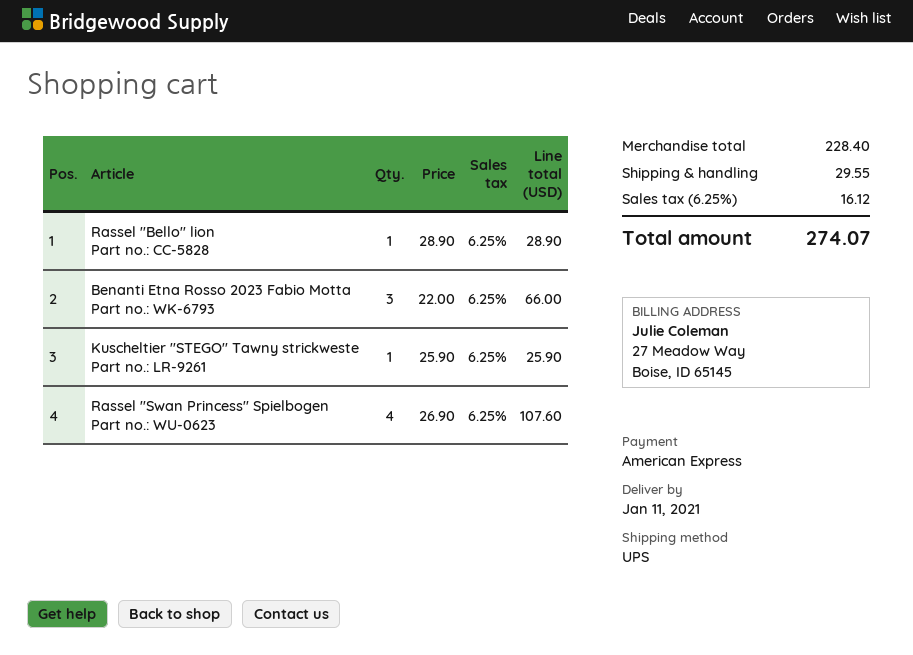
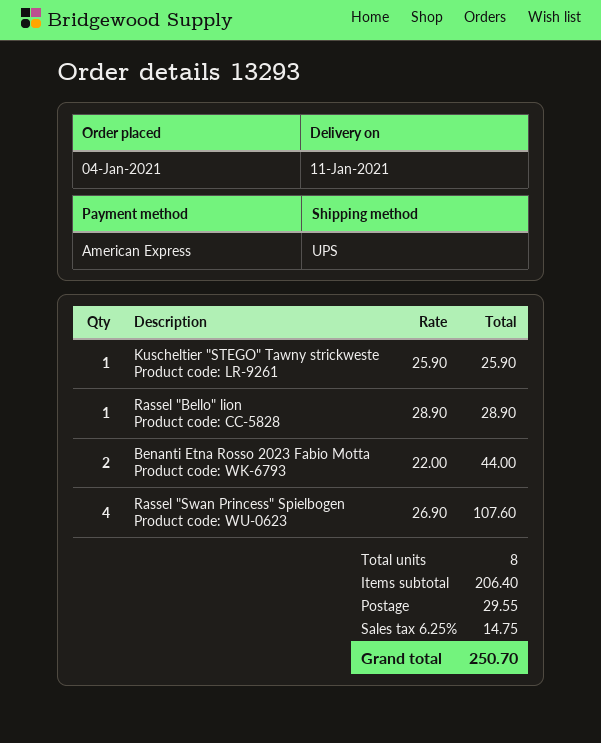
Benanti Etna Rosso 2023 Fabio Motta: 3 x 22.00 = 66.00 -> 2 x 22.00 = 44.00
subtotal: 228.40 -> 206.40
tax: 6.25% = 16.12 -> 6.25% = 14.75
total: 274.07 -> 250.70

